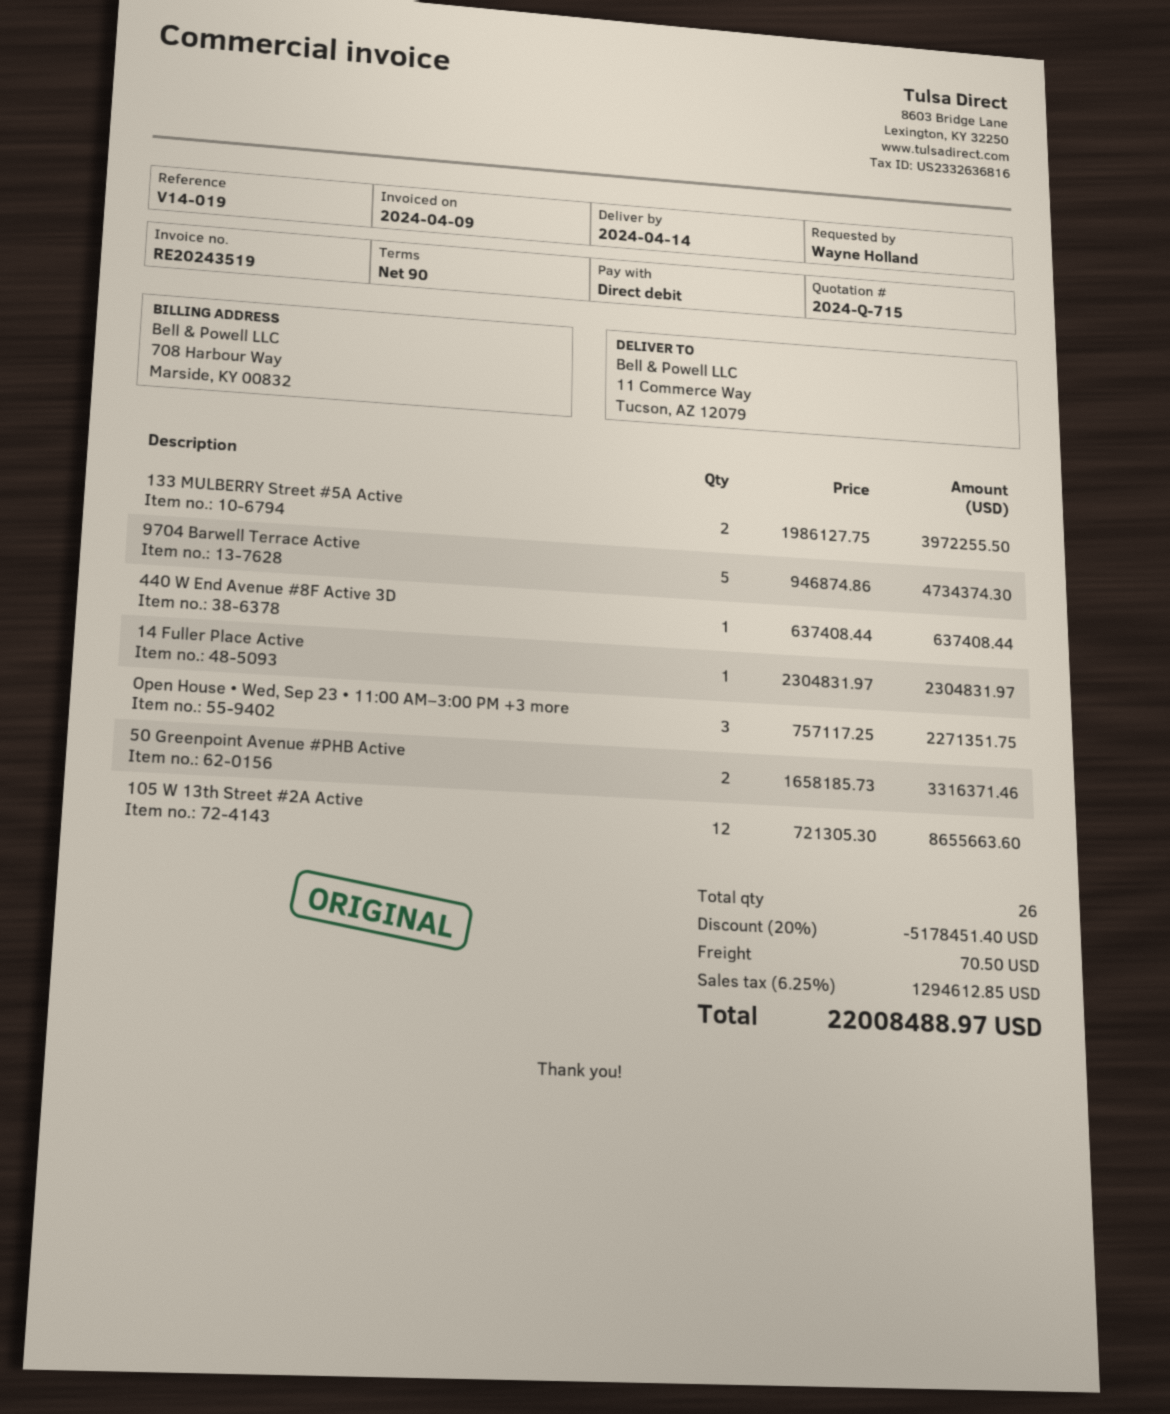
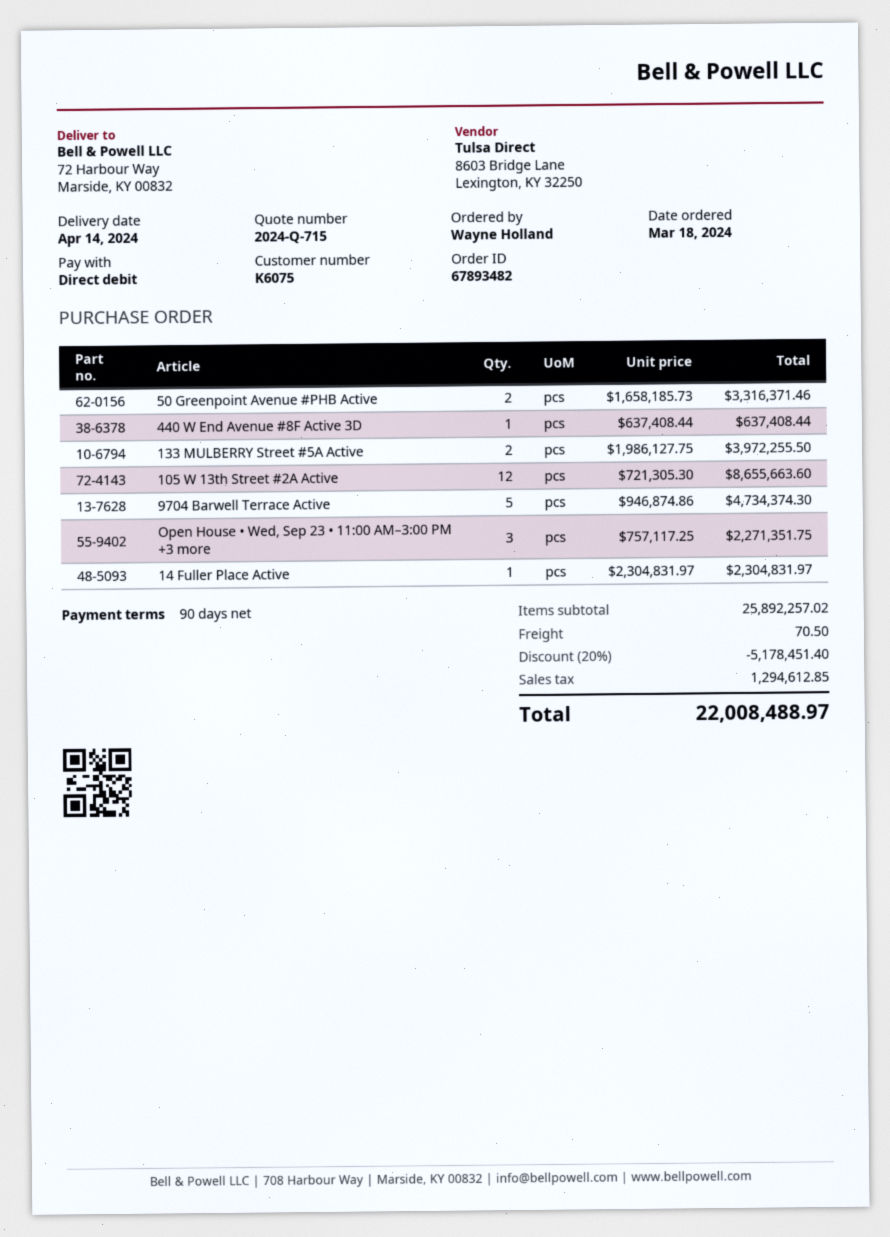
ship to: 11 Commerce Way, Tucson, AZ 12079 -> 72 Harbour Way, Marside, KY 00832

